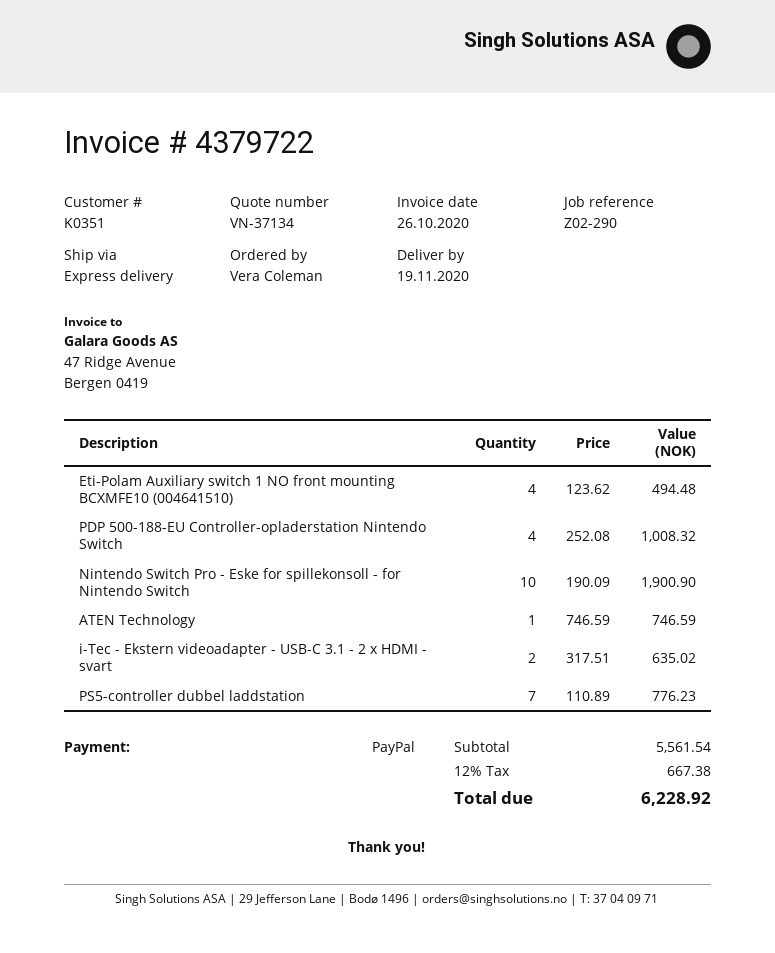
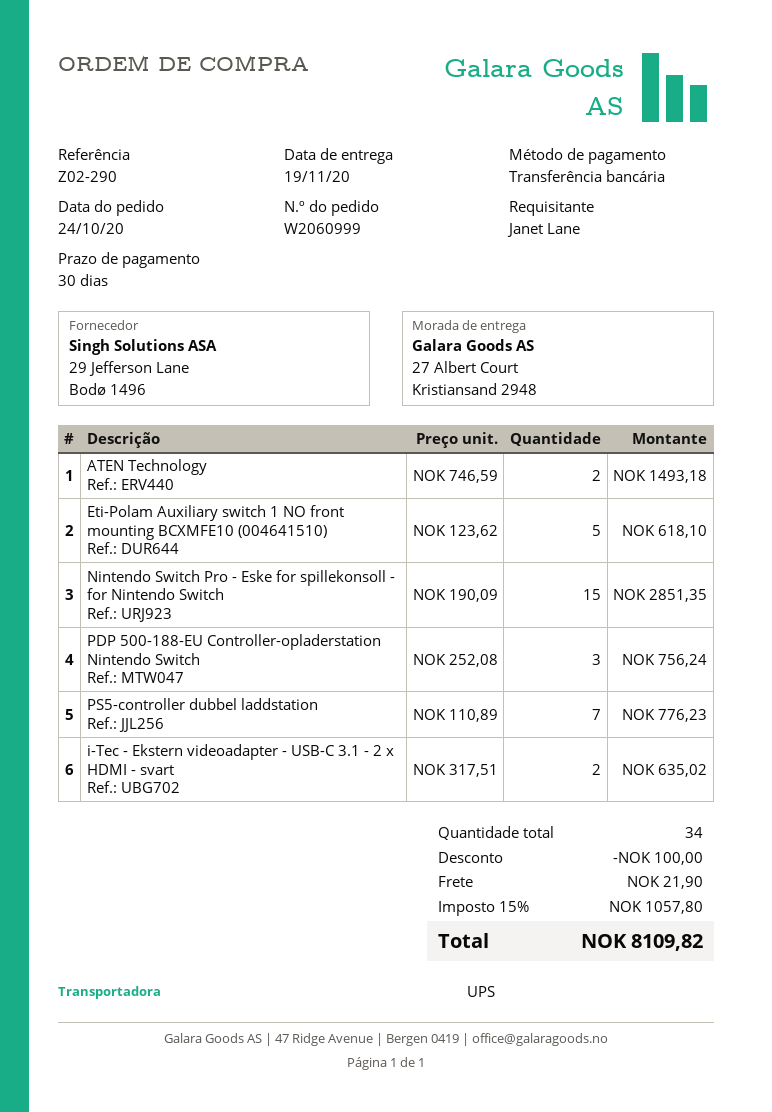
ordered by: Vera Coleman -> Janet Lane
payment method: PayPal -> bank transfer
shipping method: express -> UPS
Eti-Polam Auxiliary switch 1 NO front mounting BCXMFE10 (004641510): 4 x 123.62 = 494.48 -> 5 x 123.62 = 618.10
PDP 500-188-EU Controller-opladerstation Nintendo Switch: 4 x 252.08 = 1008.32 -> 3 x 252.08 = 756.24
Nintendo Switch Pro - Eske for spillekonsoll - for Nintendo Switch: 10 x 190.09 = 1900.90 -> 15 x 190.09 = 2851.35
ATEN Technology: 1 x 746.59 = 746.59 -> 2 x 746.59 = 1493.18
discount: none -> 100.00
shipping: none -> 21.90
tax: 12% = 667.38 -> 15% = 1057.80
total: 6228.92 -> 8109.82

